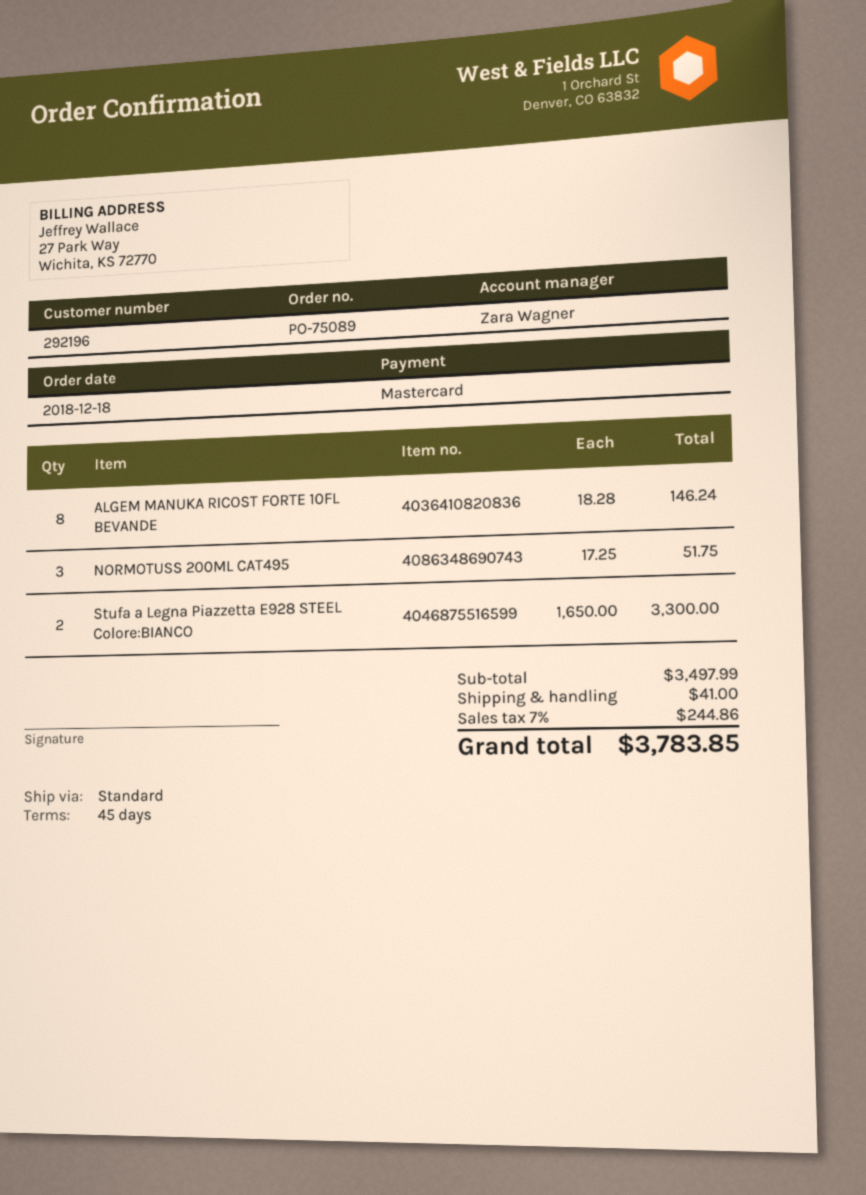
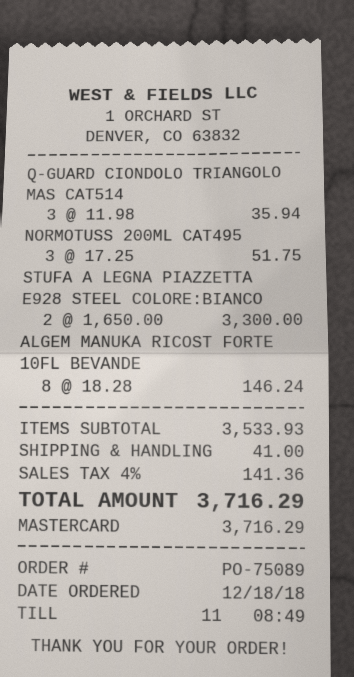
Q-GUARD CIONDOLO TRIANGOLO MAS CAT514: none -> 3 x 11.98 = 35.94
subtotal: 3497.99 -> 3533.93
tax: 7% = 244.86 -> 4% = 141.36
total: 3783.85 -> 3716.29

